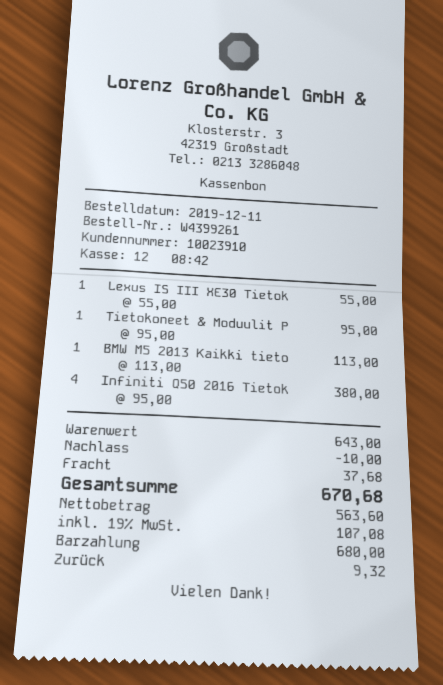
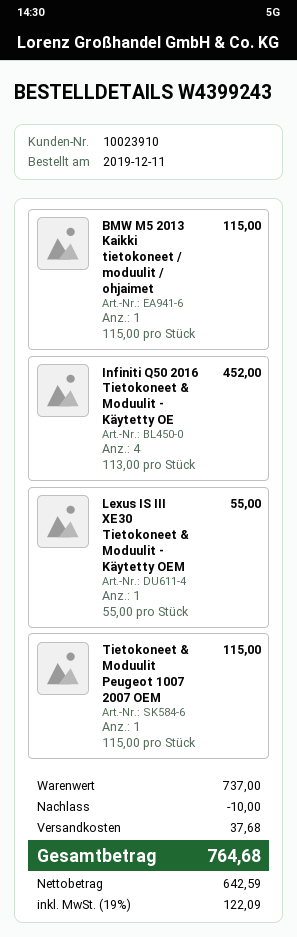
order number: W4399261 -> W4399243
Tietokoneet & Moduulit P: 1 x 95.00 = 95.00 -> 1 x 115.00 = 115.00
BMW M5 2013 Kaikki tieto: 1 x 113.00 = 113.00 -> 1 x 115.00 = 115.00
Infiniti Q50 2016 Tietok: 4 x 95.00 = 380.00 -> 4 x 113.00 = 452.00
subtotal: 643.00 -> 737.00
net: 563.60 -> 642.59
tax: 19% = 107.08 -> 19% = 122.09
total: 670.68 -> 764.68

